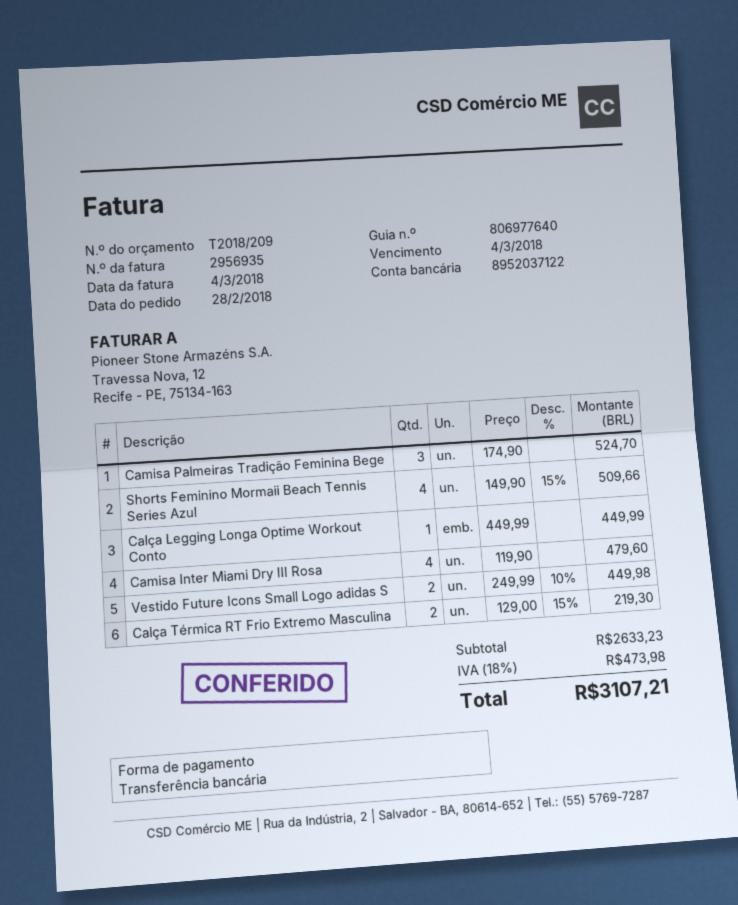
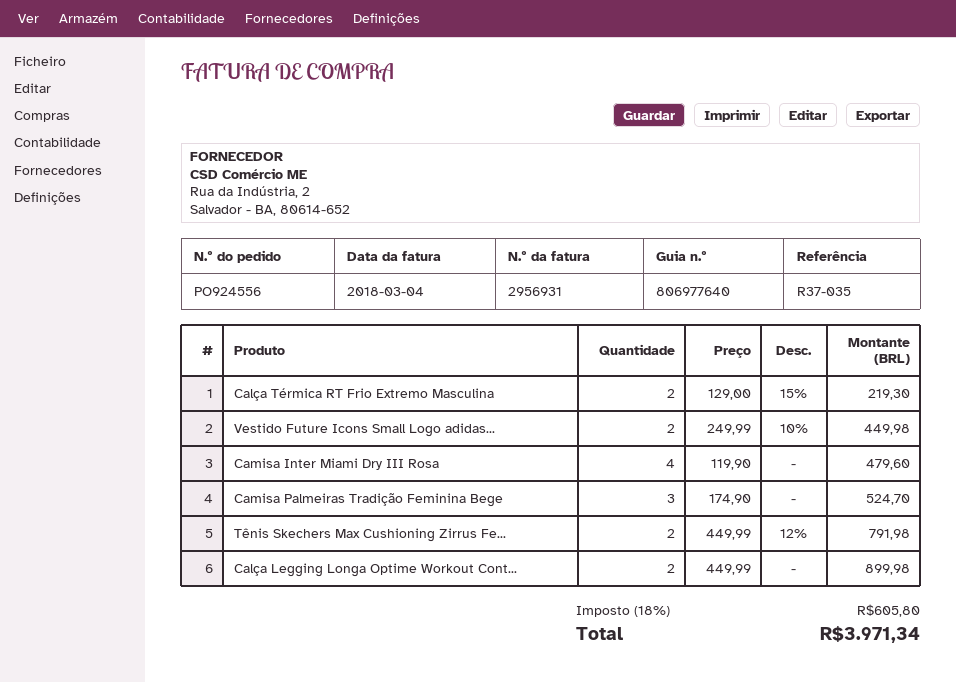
invoice number: 2956935 -> 2956931
Shorts Feminino Mormaii Beach Tennis Series Azul: 4 x 149.90 - 15% = 509.66 -> none
Calça Legging Longa Optime Workout Conto: 1 x 449.99 = 449.99 -> 2 x 449.99 = 899.98
Tênis Skechers Max Cushioning Zirrus Fe...: none -> 2 x 449.99 - 12% = 791.98
tax: 18% = 473.98 -> 18% = 605.80
total: 3107.21 -> 3971.34

